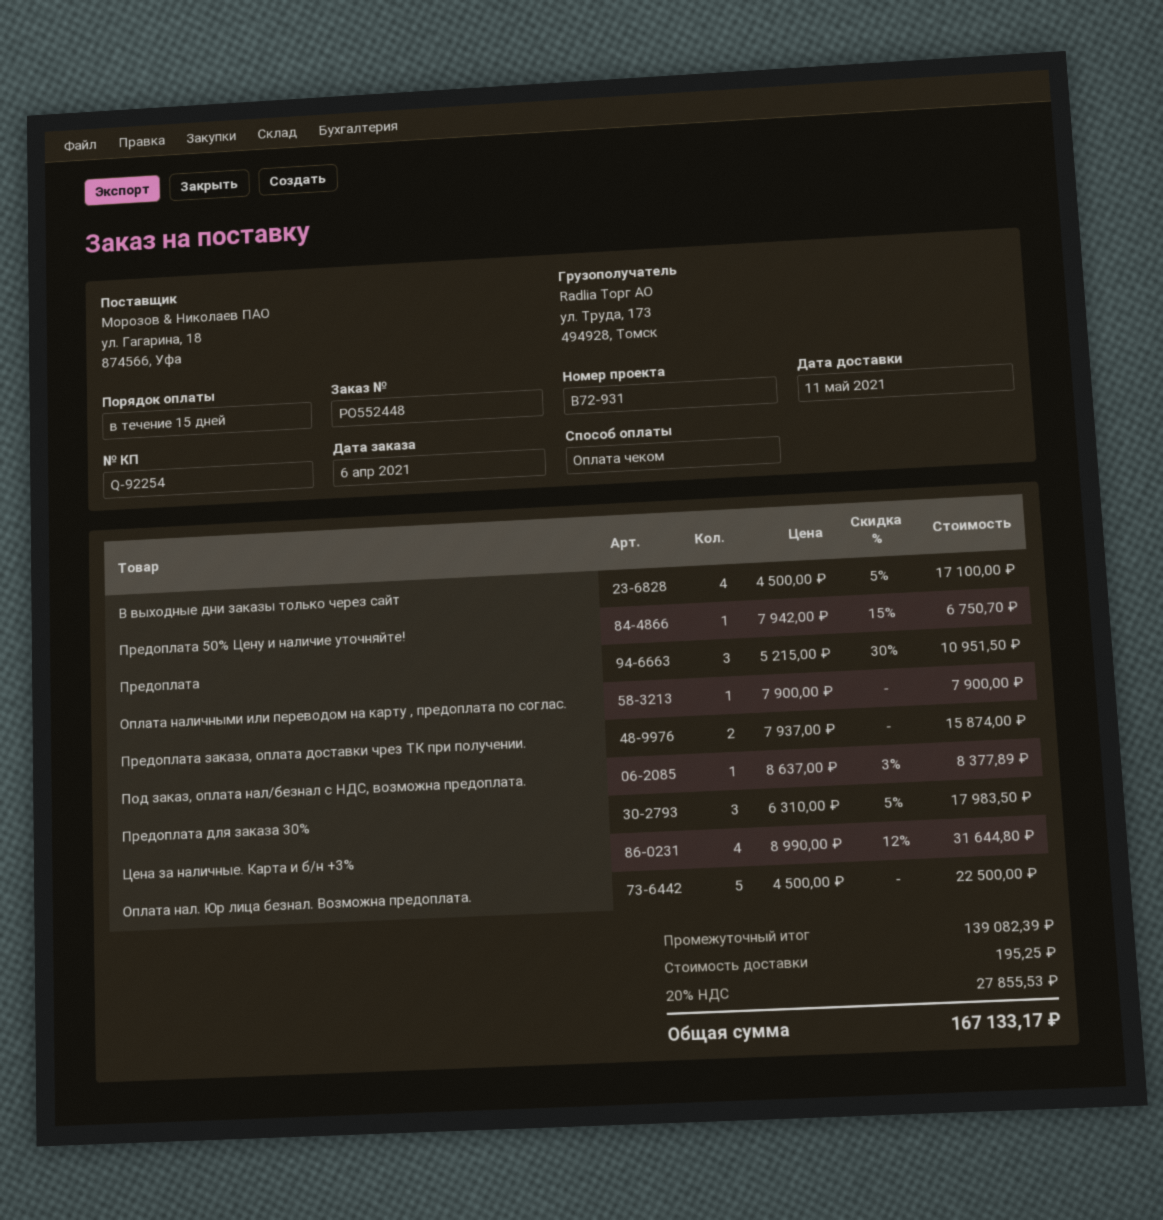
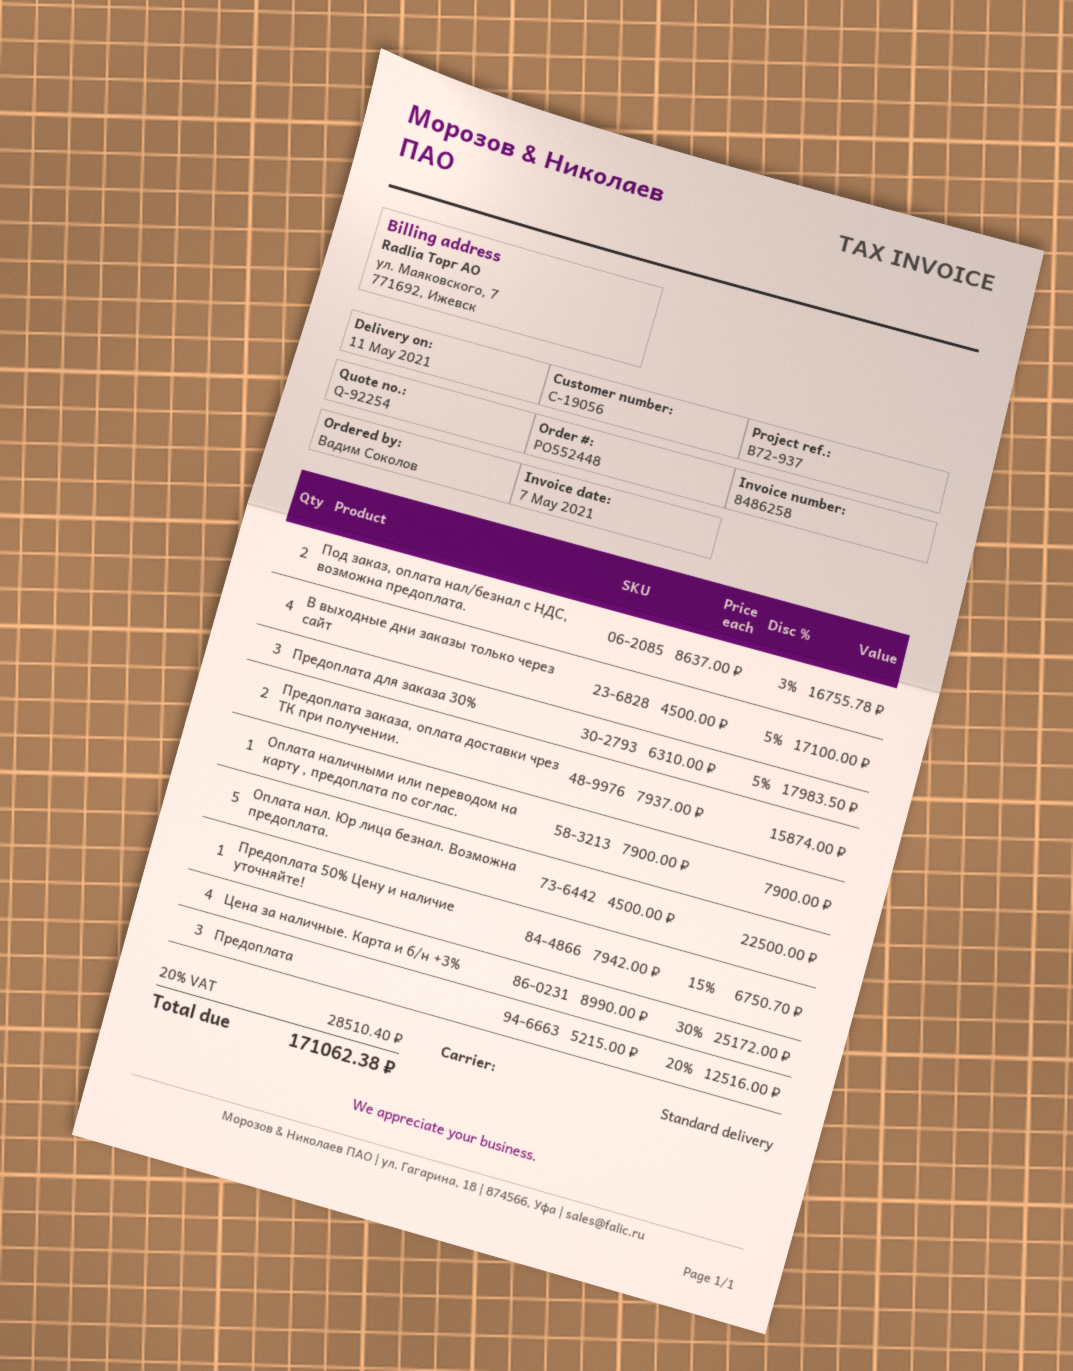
reference: B72-931 -> B72-937
Предоплата: 3 x 5215.00 - 30% = 10951.50 -> 3 x 5215.00 - 20% = 12516.00
Под заказ, оплата нал/безнал с НДС, возможна предоплата.: 1 x 8637.00 - 3% = 8377.89 -> 2 x 8637.00 - 3% = 16755.78
Цена за наличные. Карта и б/н +3%: 4 x 8990.00 - 12% = 31644.80 -> 4 x 8990.00 - 30% = 25172.00
shipping: 195.25 -> none
tax: 20% = 27855.53 -> 20% = 28510.40
total: 167133.17 -> 171062.38

